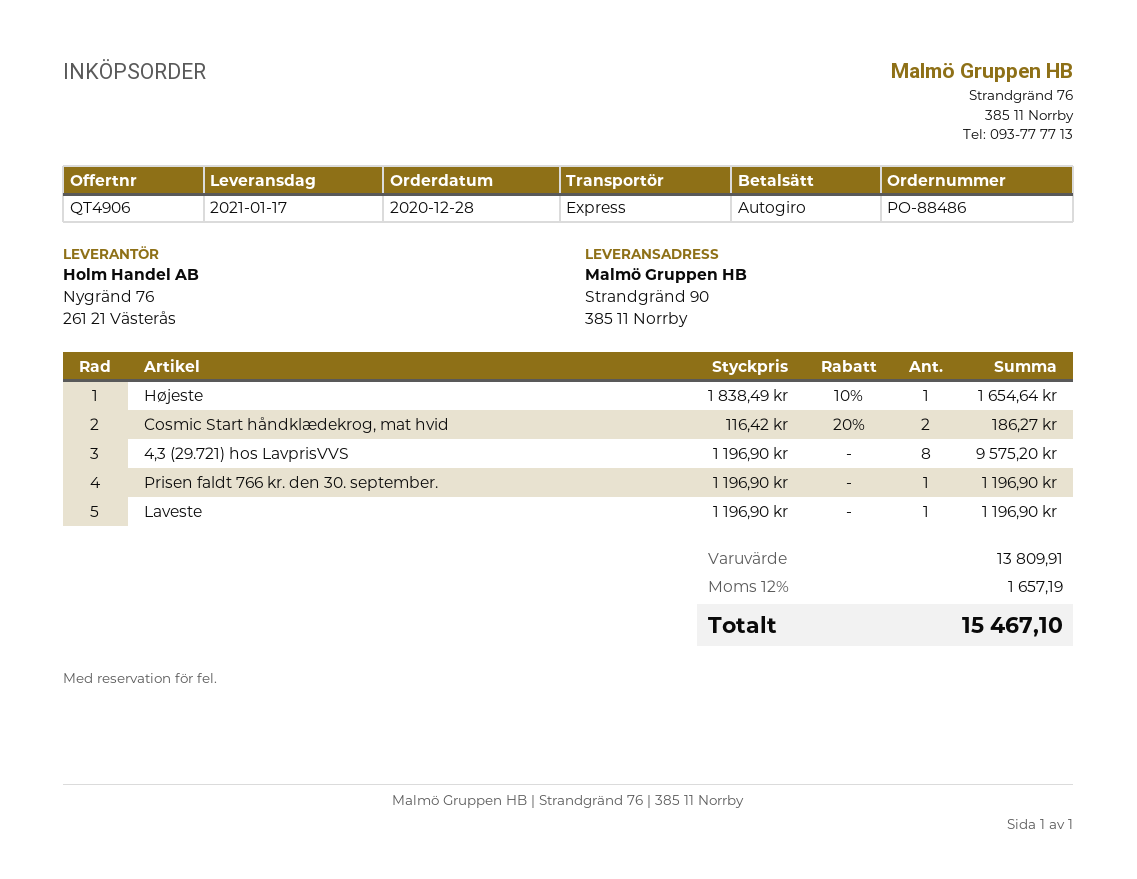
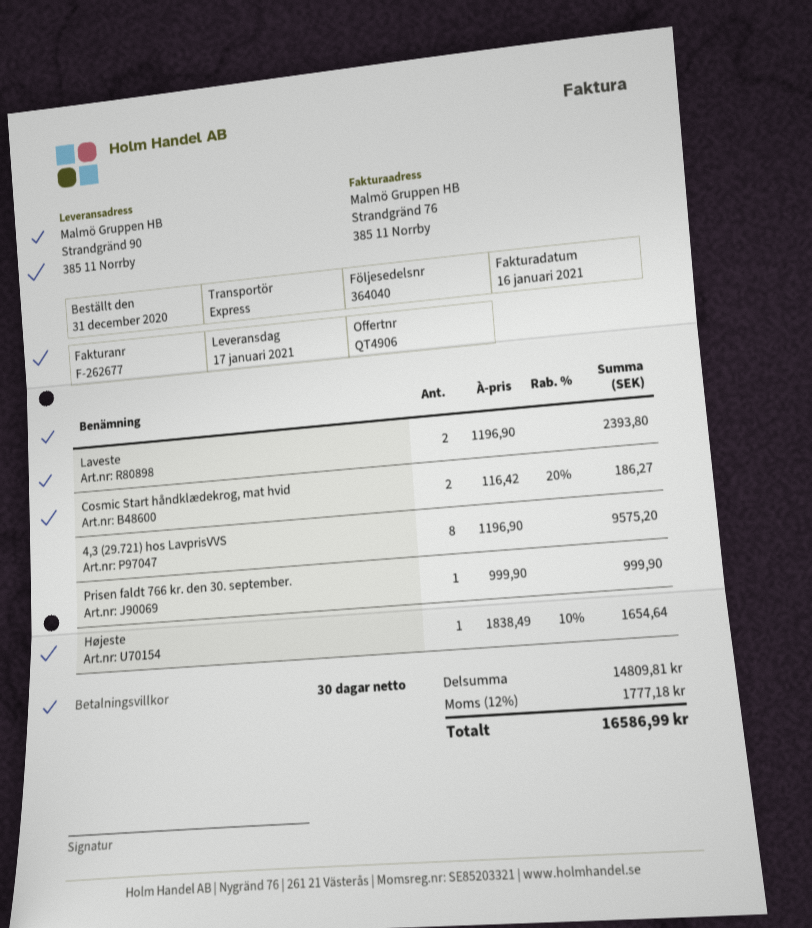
order date: 2020-12-28 -> 2020-12-31
Prisen faldt 766 kr. den 30. september.: 1 x 1196.90 = 1196.90 -> 1 x 999.90 = 999.90
Laveste: 1 x 1196.90 = 1196.90 -> 2 x 1196.90 = 2393.80
subtotal: 13809.91 -> 14809.81
tax: 12% = 1657.19 -> 12% = 1777.18
total: 15467.10 -> 16586.99

